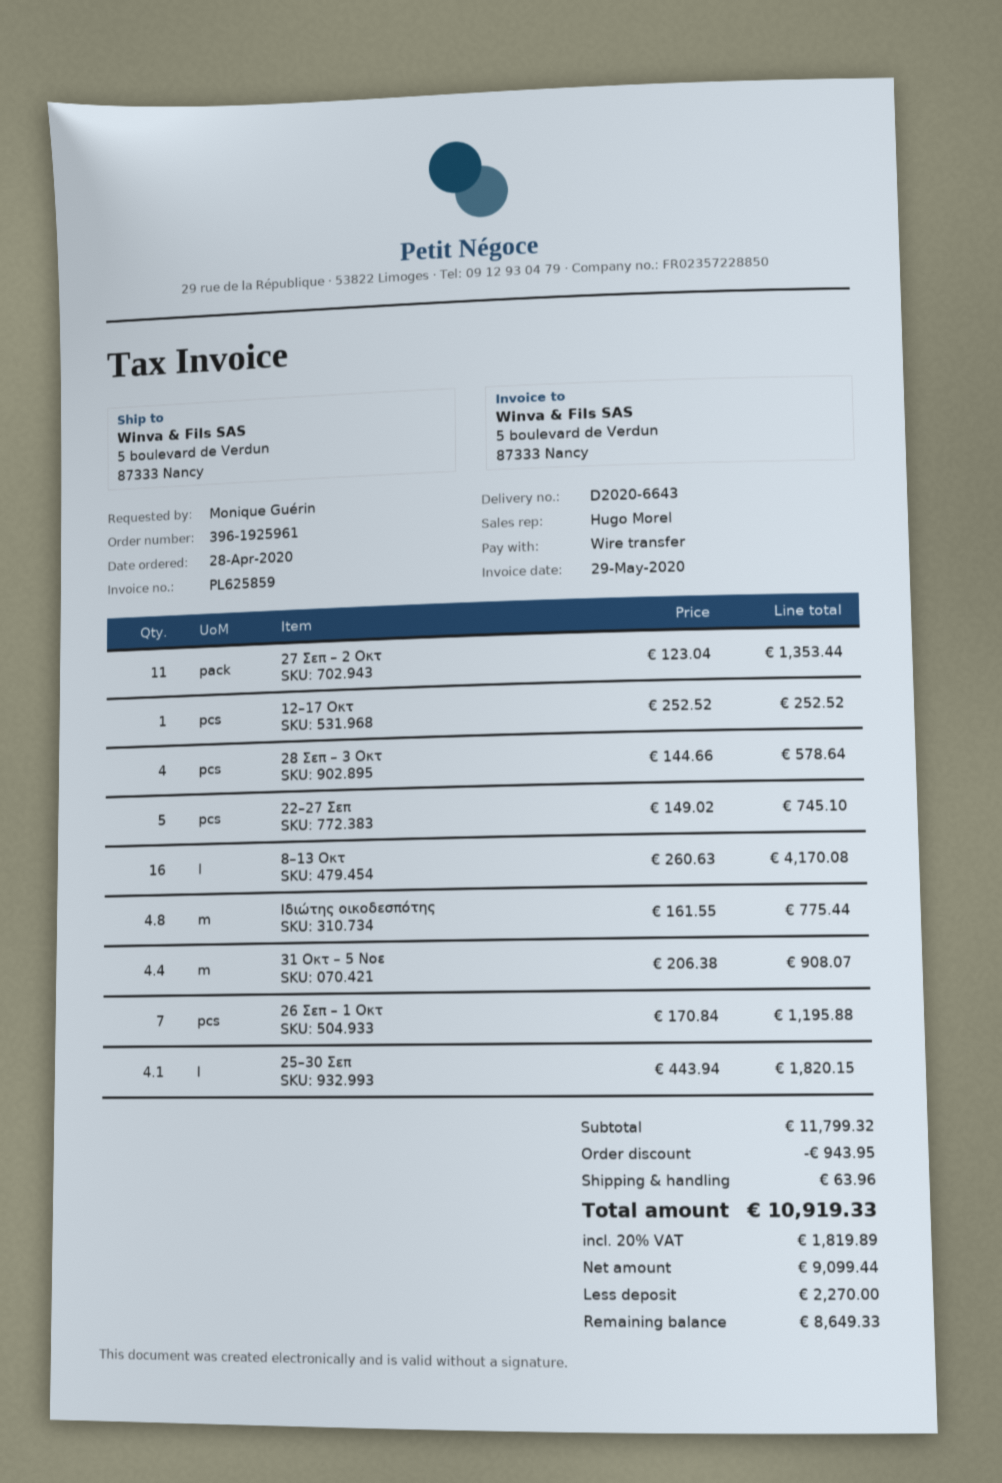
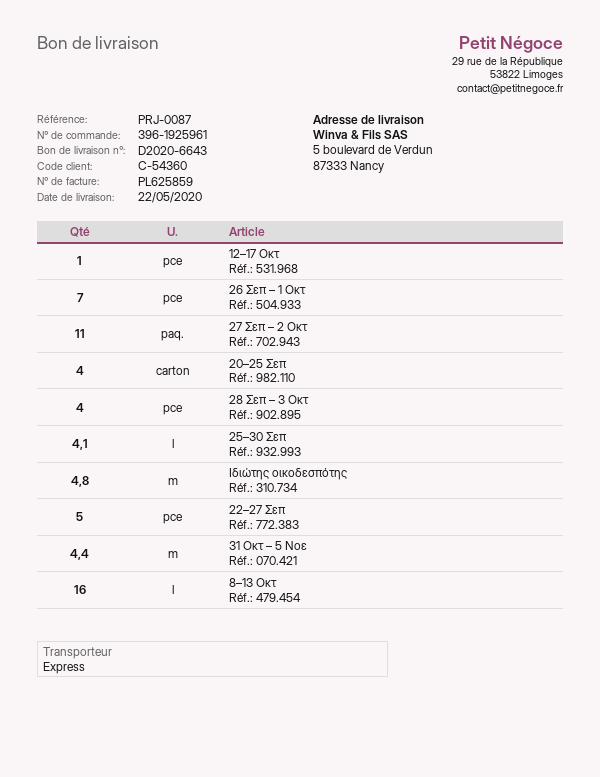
20–25 Σεπ: none -> 4

